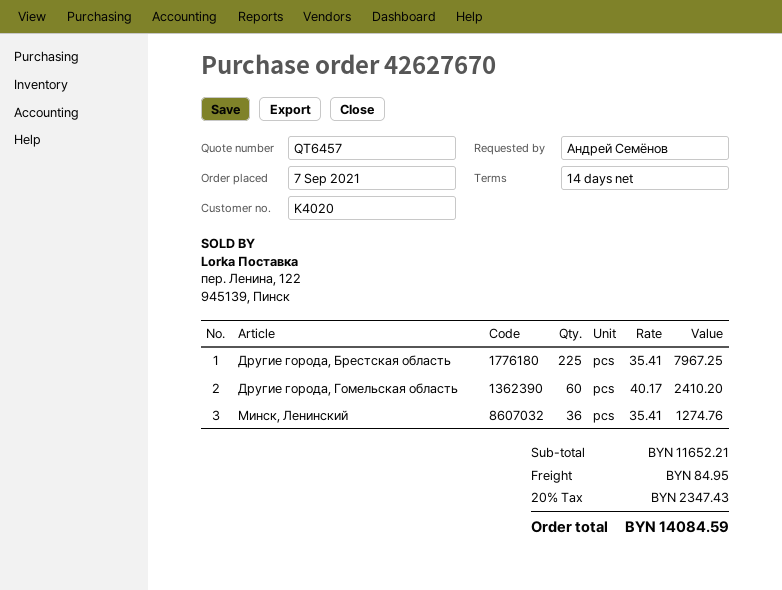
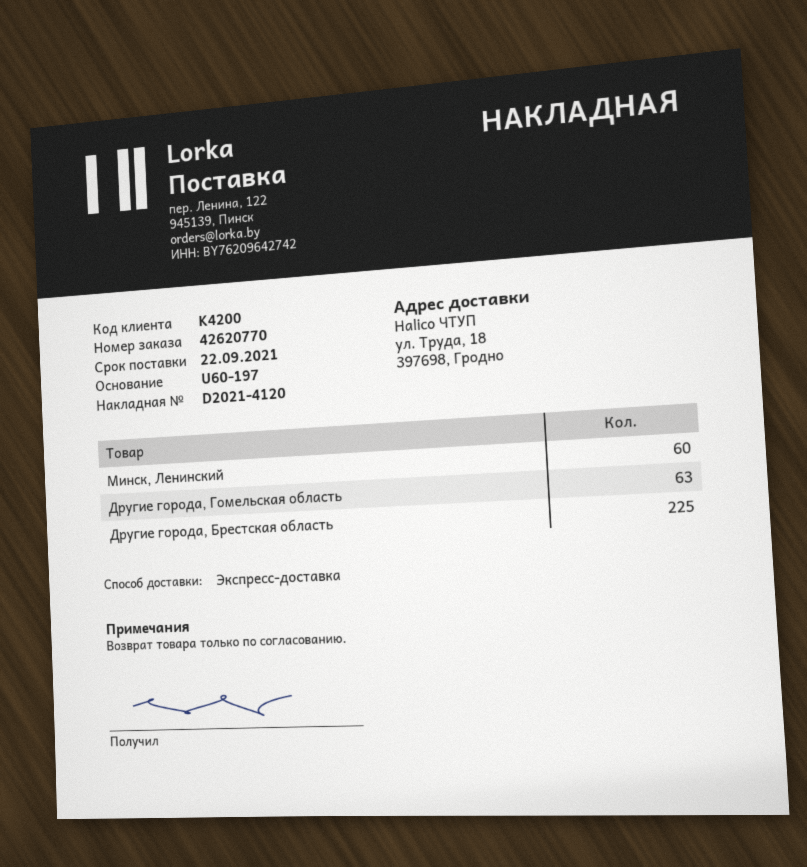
order number: 42627670 -> 42620770
customer number: K4020 -> K4200
Другие города, Гомельская область: 60 -> 63
Минск, Ленинский: 36 -> 60

